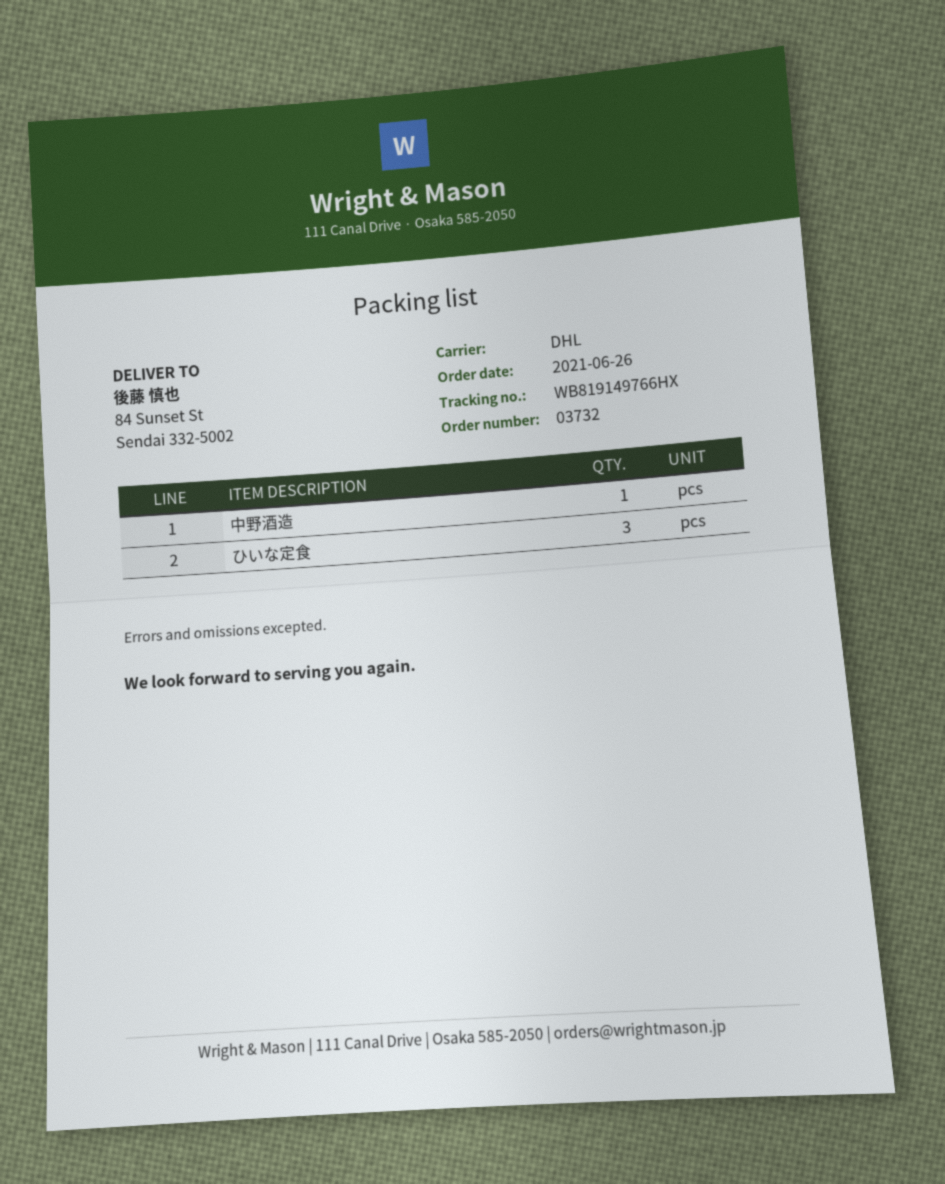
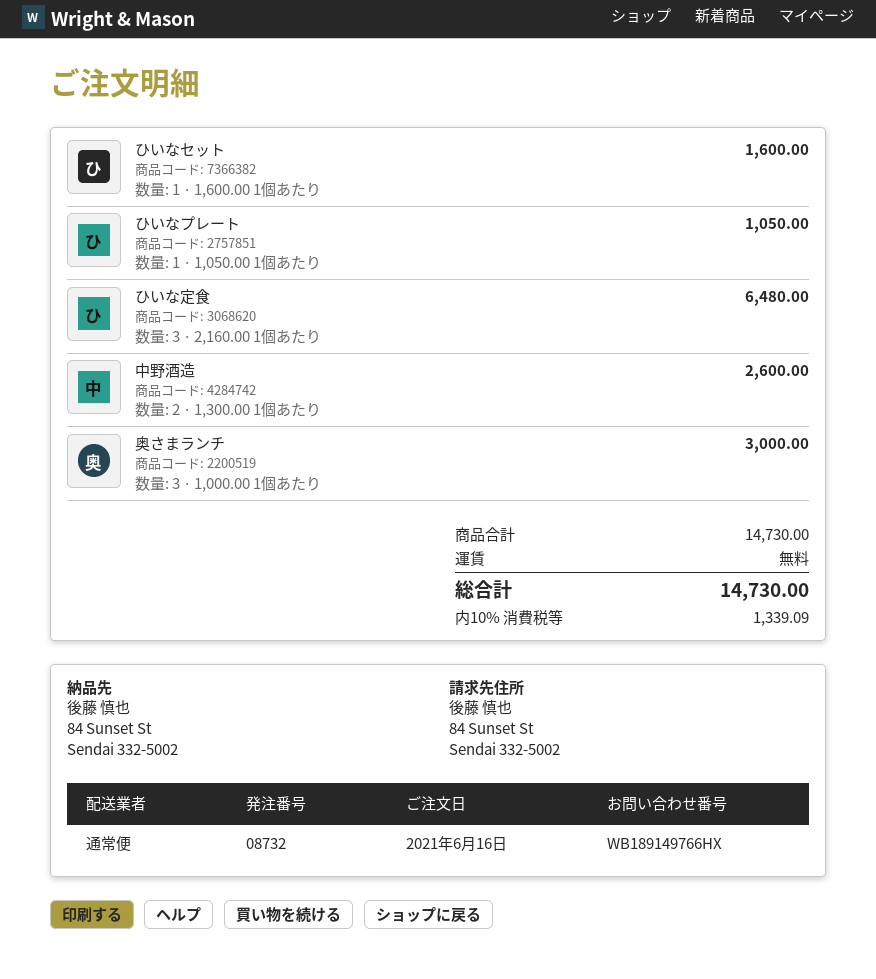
order number: 03732 -> 08732
order date: 2021-06-26 -> 2021-06-16
shipping method: DHL -> standard
tracking number: WB819149766HX -> WB189149766HX
中野酒造: 1 -> 2
ひいなセット: none -> 1
ひいなプレート: none -> 1
奥さまランチ: none -> 3

